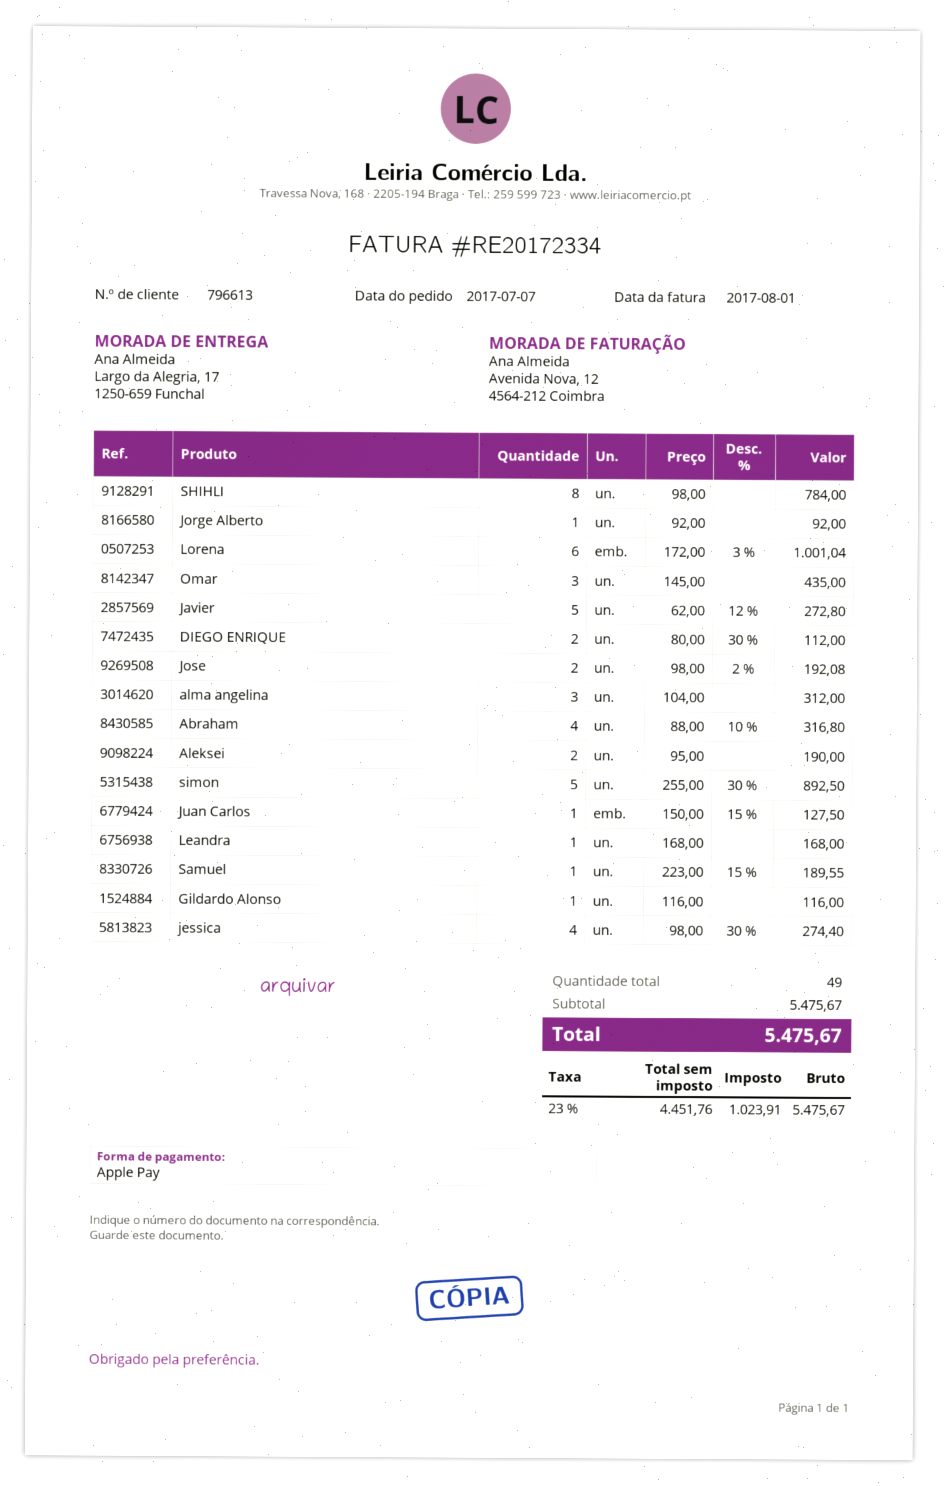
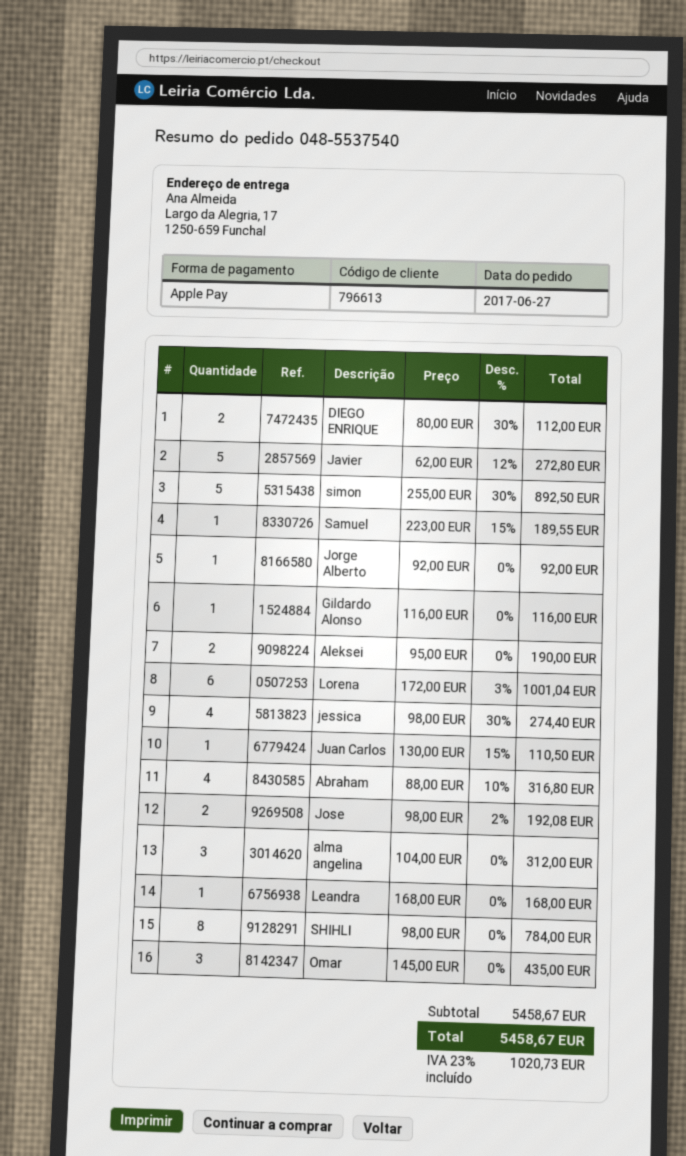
order date: 2017-07-07 -> 2017-06-27
Juan Carlos: 1 x 150.00 - 15% = 127.50 -> 1 x 130.00 - 15% = 110.50
subtotal: 5475.67 -> 5458.67
tax: 23% = 1023.91 -> 23% = 1020.73
total: 5475.67 -> 5458.67

